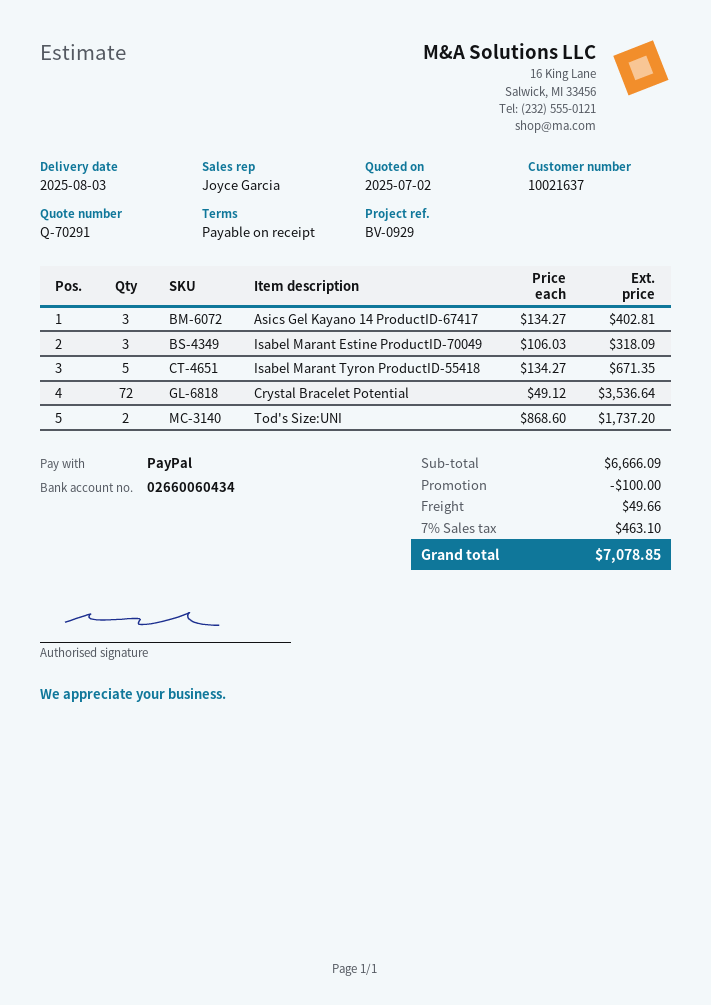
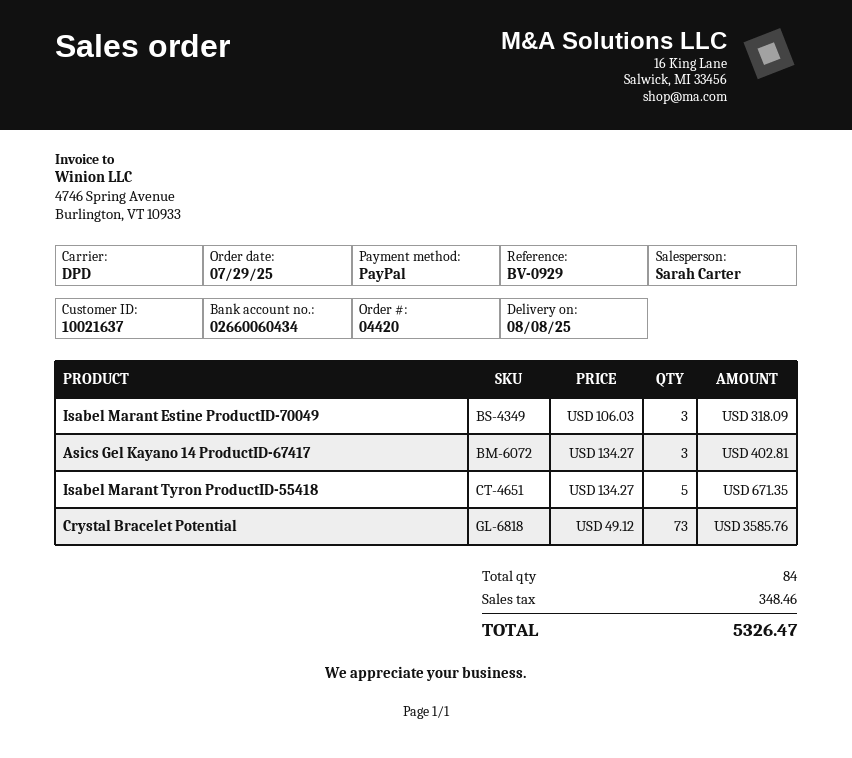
delivery date: 2025-08-03 -> 2025-08-08
sales rep: Joyce Garcia -> Sarah Carter
Crystal Bracelet Potential: 72 x 49.12 = 3536.64 -> 73 x 49.12 = 3585.76
Tod's Size:UNI: 2 x 868.60 = 1737.20 -> none
discount: 100.00 -> none
shipping: 49.66 -> none
tax: 463.10 -> 348.46
total: 7078.85 -> 5326.47

